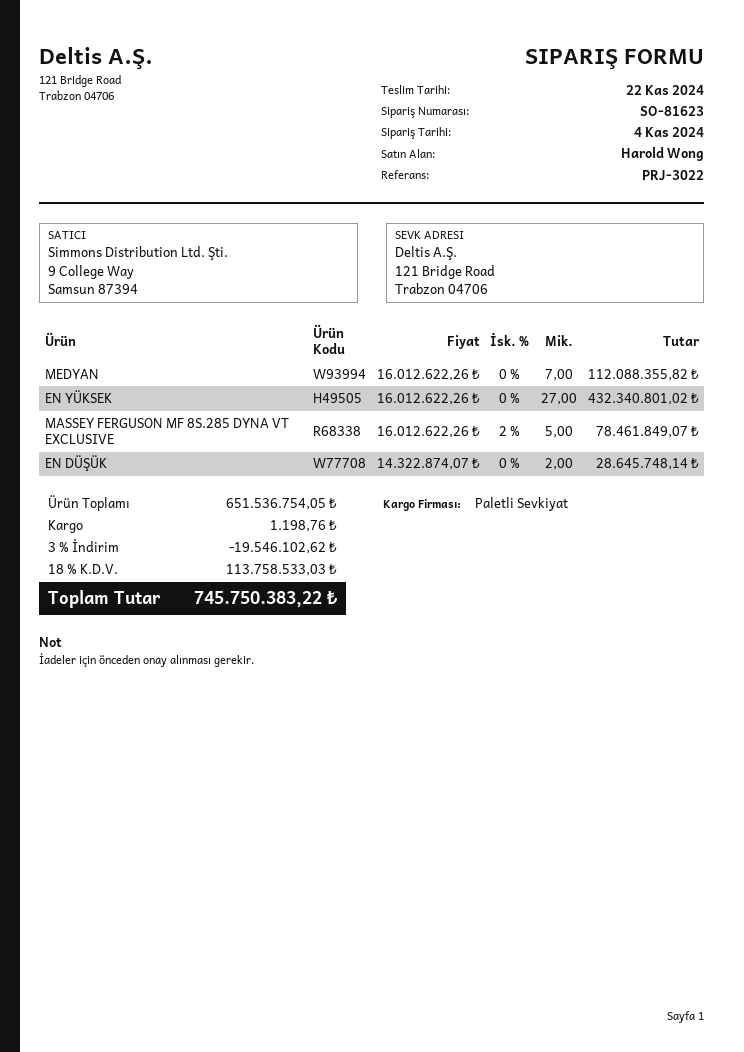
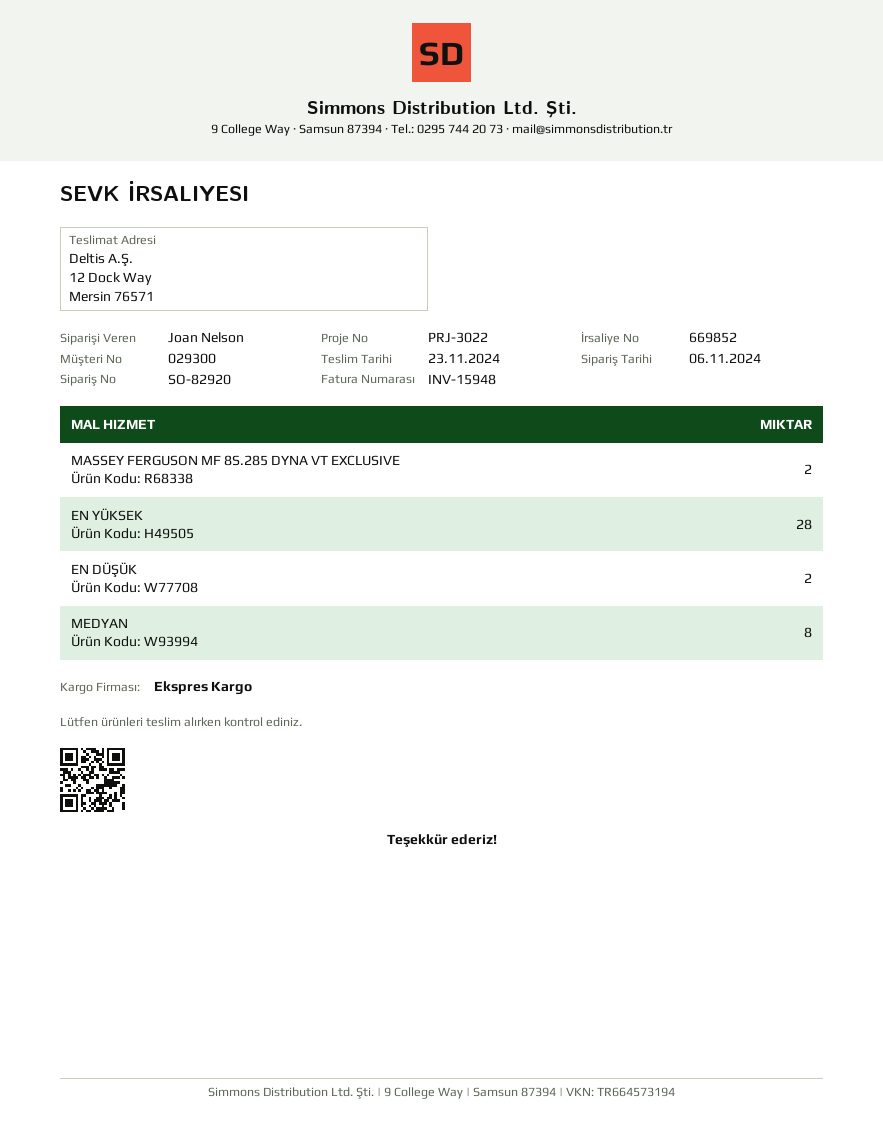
order number: SO-81623 -> SO-82920
order date: 2024-11-04 -> 2024-11-06
delivery date: 2024-11-22 -> 2024-11-23
ordered by: Harold Wong -> Joan Nelson
shipping method: pallet freight -> express
ship to: 121 Bridge Road, Trabzon 04706 -> 12 Dock Way, Mersin 76571
MEDYAN: 7 -> 8
EN YÜKSEK: 27 -> 28
MASSEY FERGUSON MF 8S.285 DYNA VT EXCLUSIVE: 5 -> 2

